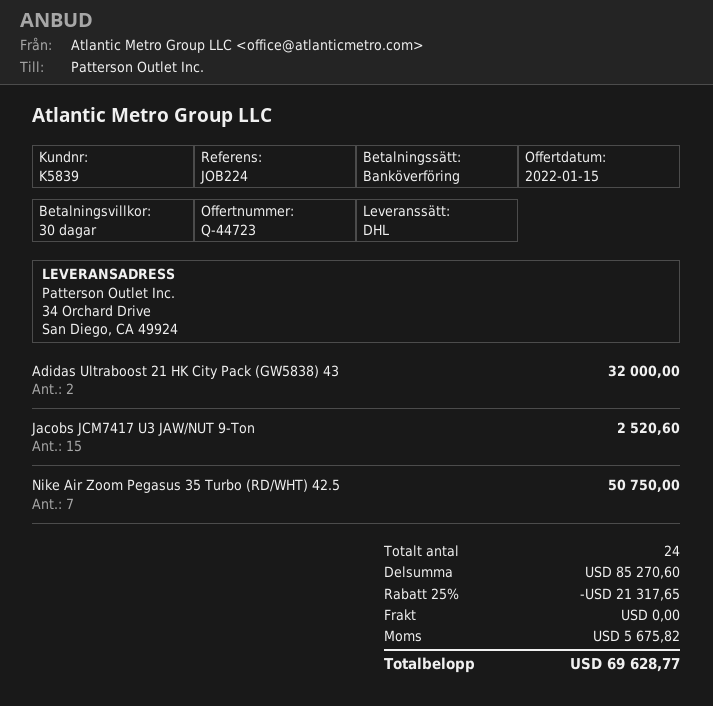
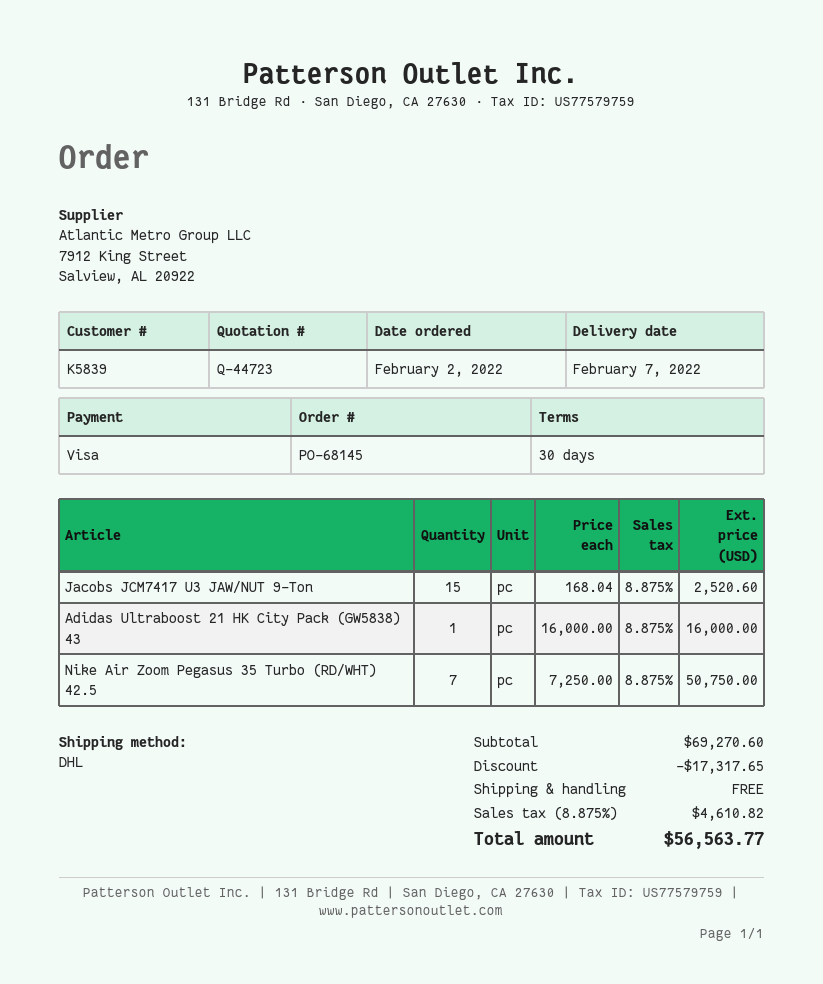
payment method: bank transfer -> Visa
Adidas Ultraboost 21 HK City Pack (GW5838) 43: 2 for 32000.00 -> 1 for 16000.00
subtotal: 85270.60 -> 69270.60
discount: 21317.65 -> 17317.65
tax: 5675.82 -> 4610.82
total: 69628.77 -> 56563.77

